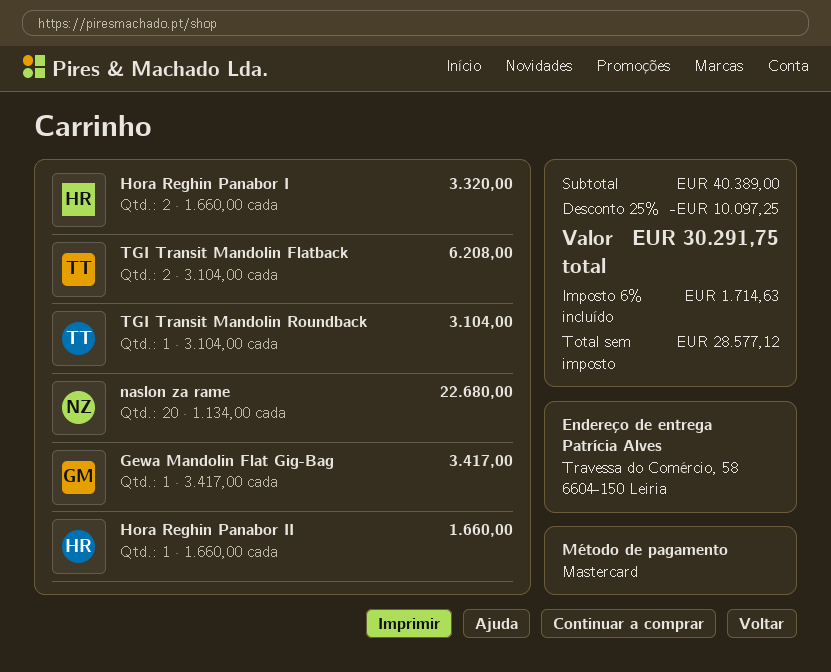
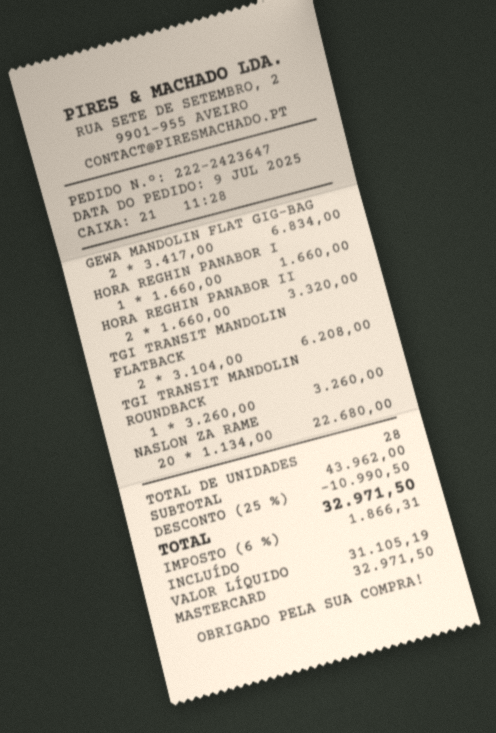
Hora Reghin Panabor I: 2 x 1660.00 = 3320.00 -> 1 x 1660.00 = 1660.00
TGI Transit Mandolin Roundback: 1 x 3104.00 = 3104.00 -> 1 x 3260.00 = 3260.00
Gewa Mandolin Flat Gig-Bag: 1 x 3417.00 = 3417.00 -> 2 x 3417.00 = 6834.00
Hora Reghin Panabor II: 1 x 1660.00 = 1660.00 -> 2 x 1660.00 = 3320.00
subtotal: 40389.00 -> 43962.00
discount: 25% = 10097.25 -> 25% = 10990.50
net: 28577.12 -> 31105.19
tax: 6% = 1714.63 -> 6% = 1866.31
total: 30291.75 -> 32971.50

